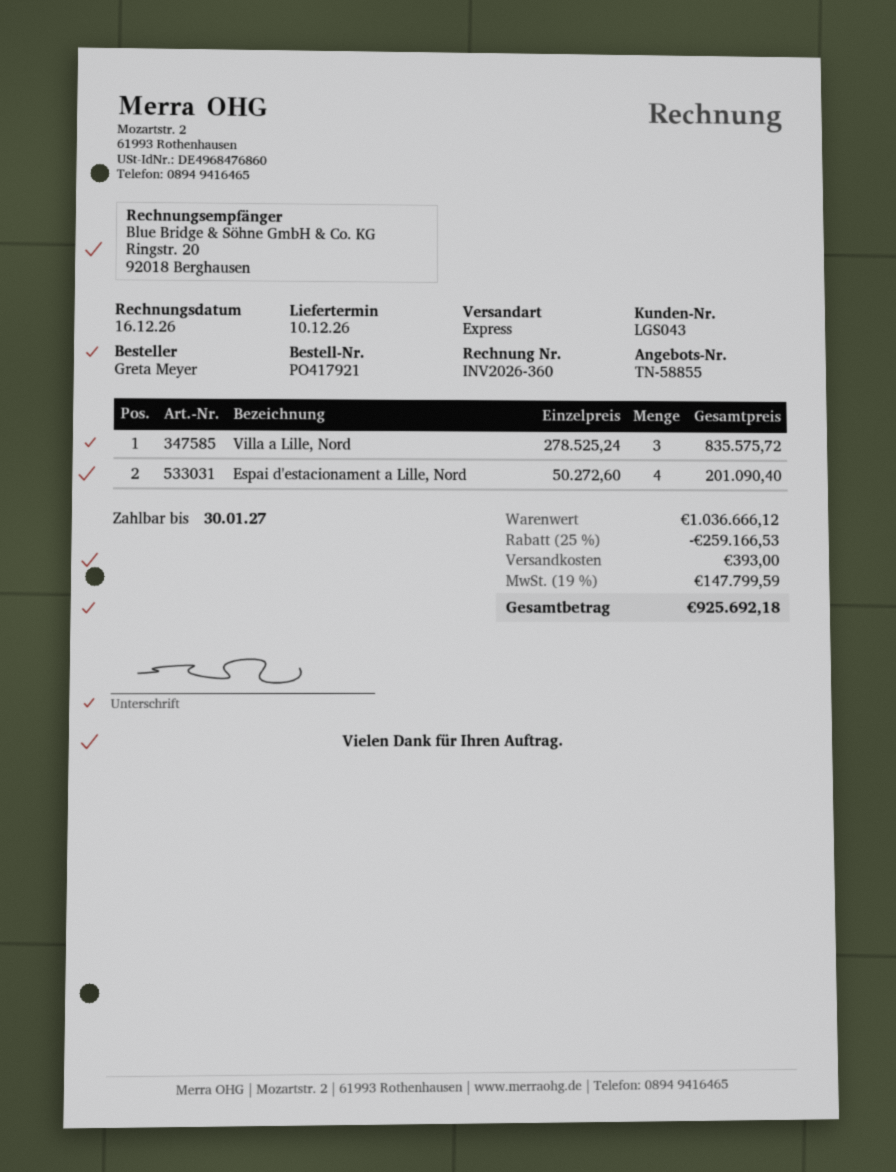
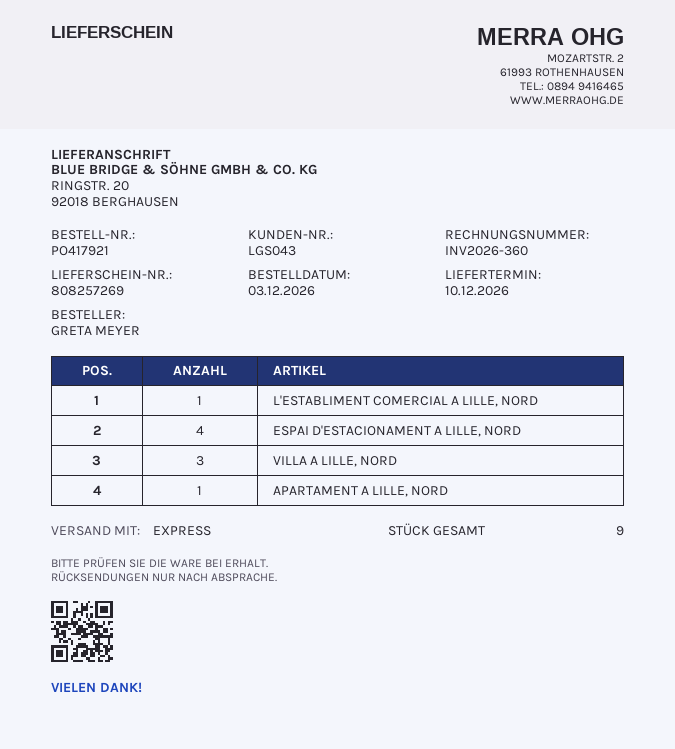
L'ESTABLIMENT COMERCIAL A LILLE, NORD: none -> 1
APARTAMENT A LILLE, NORD: none -> 1

